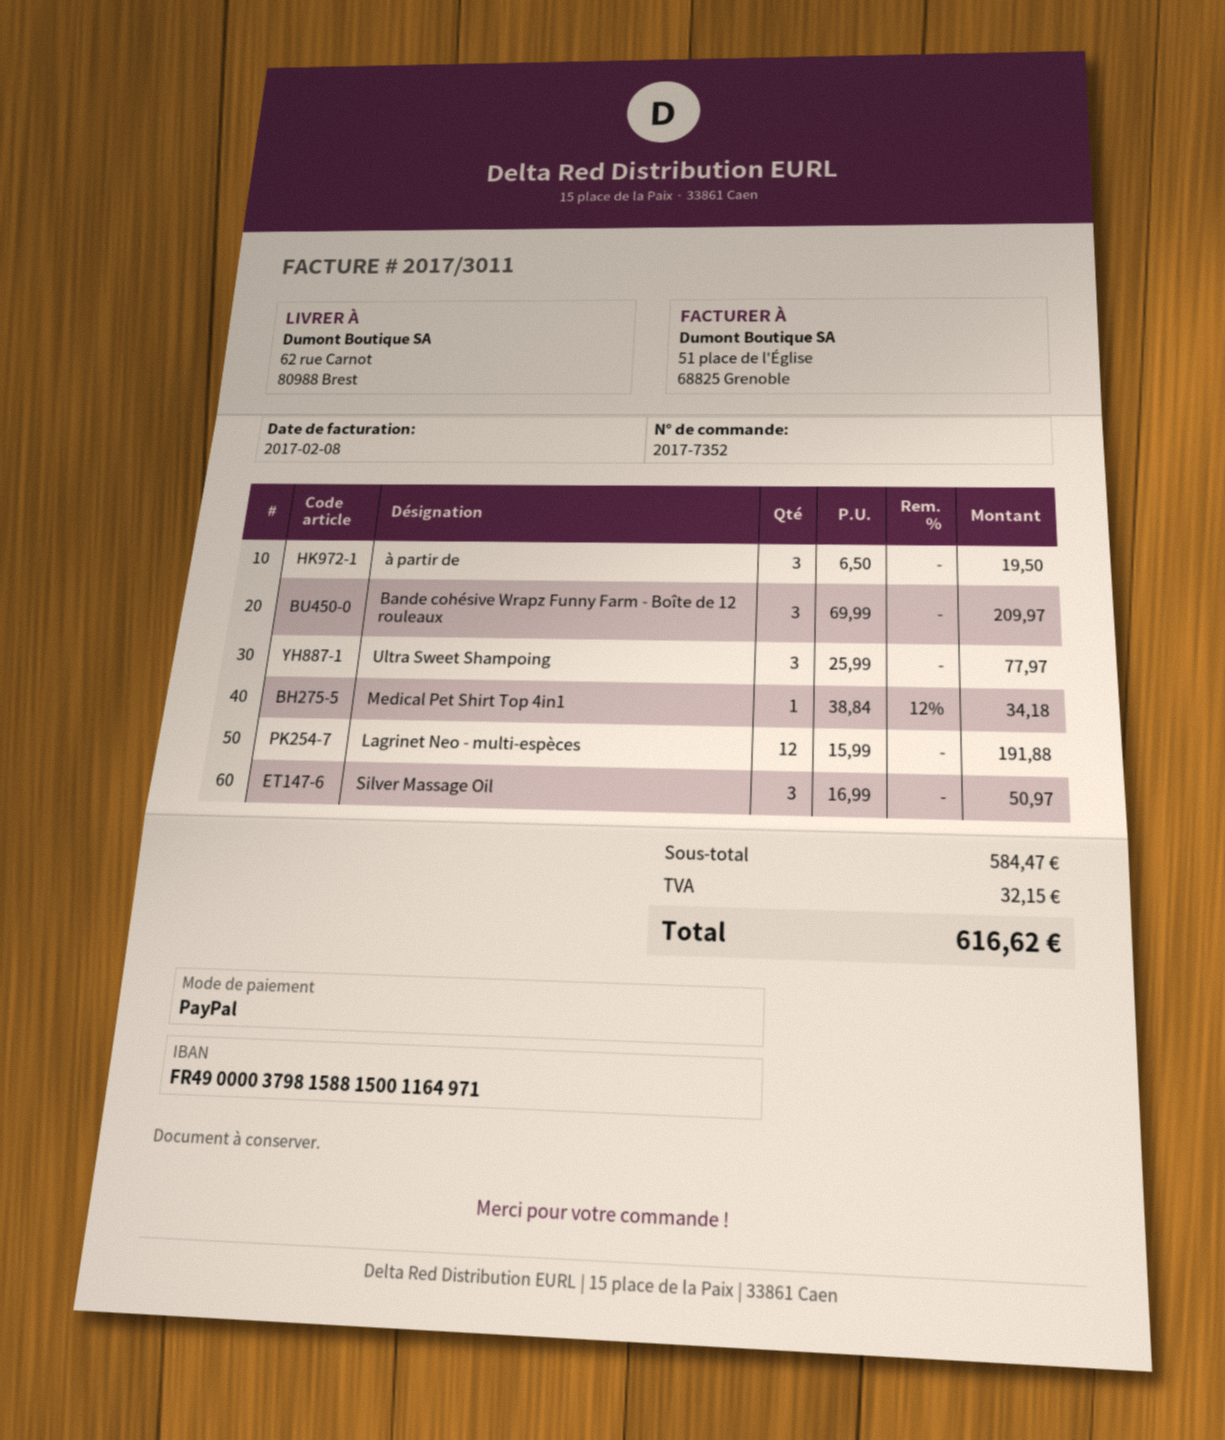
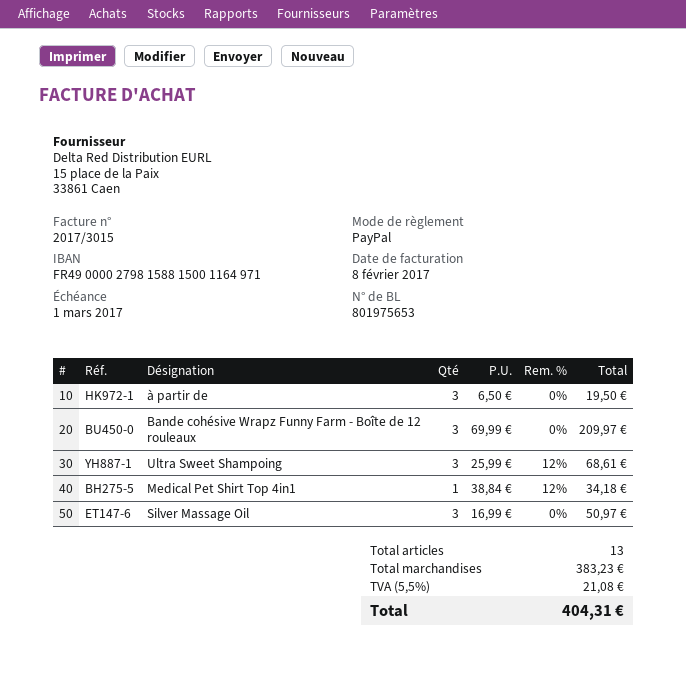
invoice number: 2017/3011 -> 2017/3015
bank account: FR4900003798158815001164971 -> FR4900002798158815001164971
Ultra Sweet Shampoing: 3 x 25.99 = 77.97 -> 3 x 25.99 - 12% = 68.61
Lagrinet Neo - multi-espèces: 12 x 15.99 = 191.88 -> none
subtotal: 584.47 -> 383.23
tax: 32.15 -> 21.08
total: 616.62 -> 404.31

